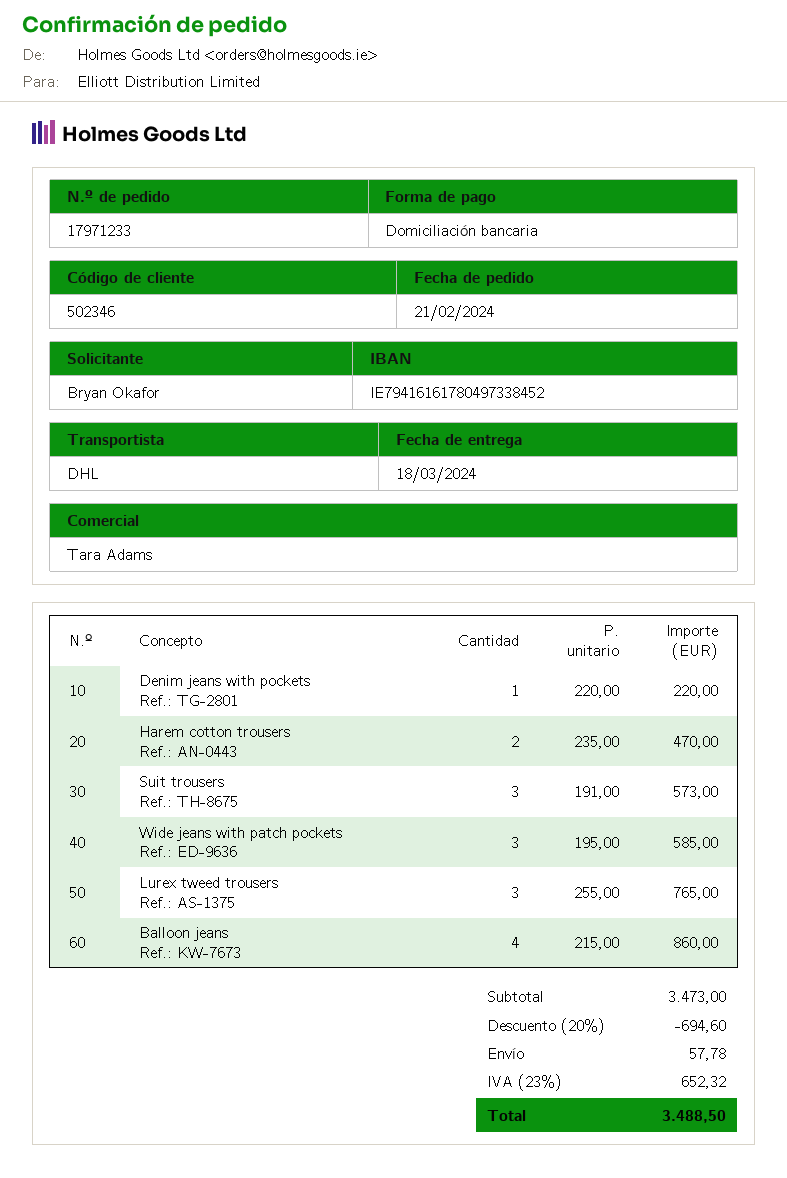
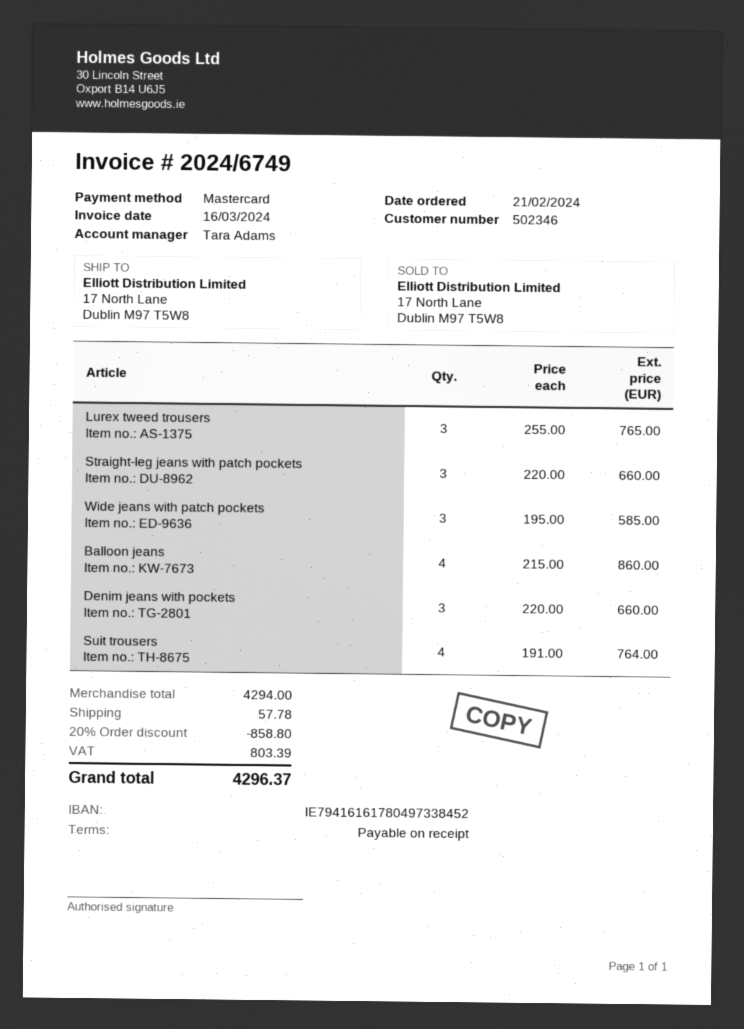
payment method: direct debit -> Mastercard
Denim jeans with pockets: 1 x 220.00 = 220.00 -> 3 x 220.00 = 660.00
Harem cotton trousers: 2 x 235.00 = 470.00 -> none
Suit trousers: 3 x 191.00 = 573.00 -> 4 x 191.00 = 764.00
Straight-leg jeans with patch pockets: none -> 3 x 220.00 = 660.00
subtotal: 3473.00 -> 4294.00
discount: 20% = 694.60 -> 20% = 858.80
tax: 652.32 -> 803.39
total: 3488.50 -> 4296.37

